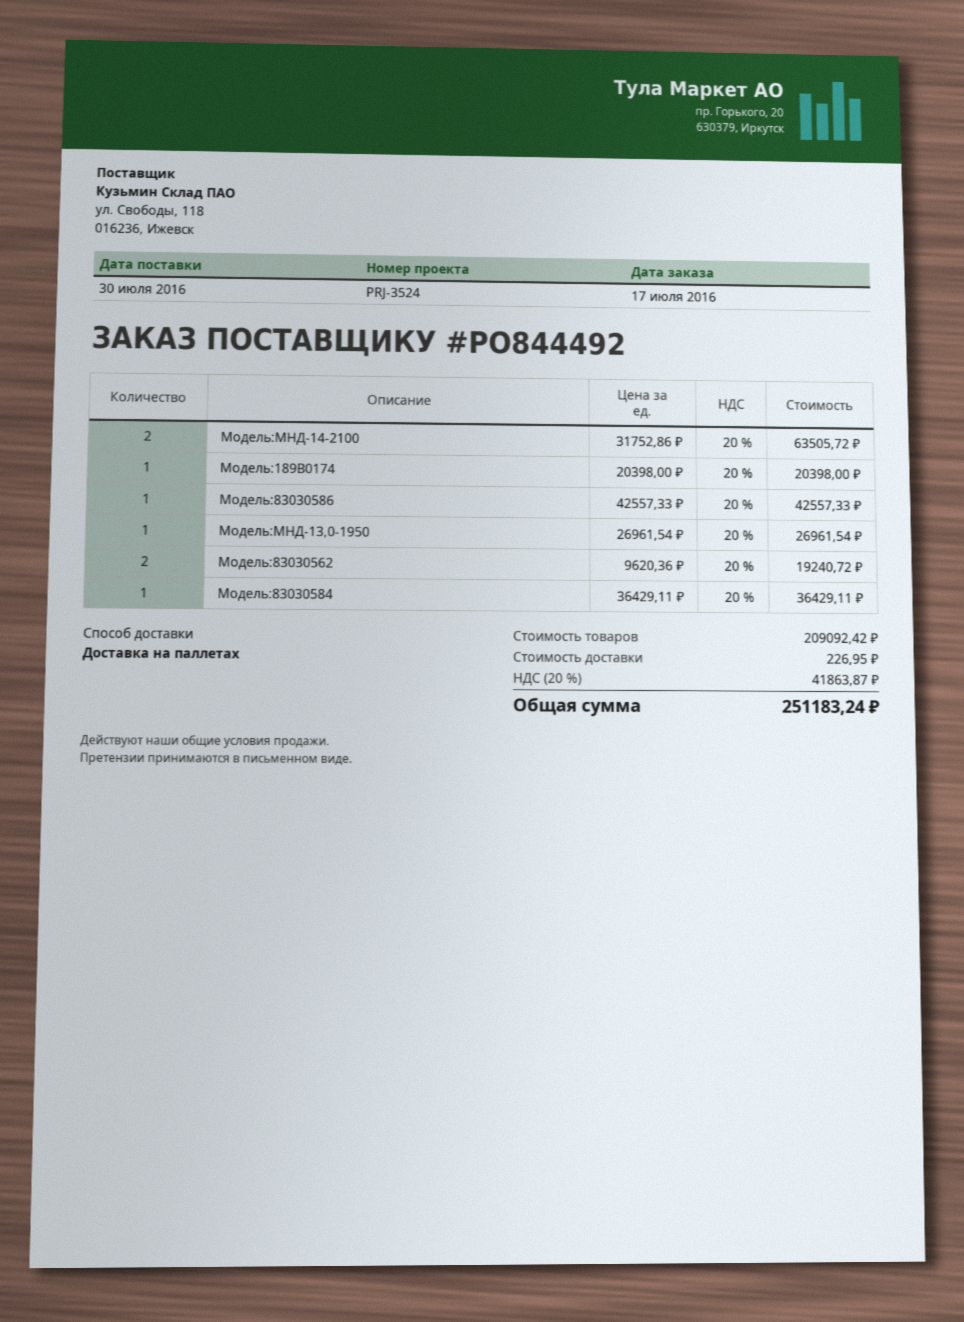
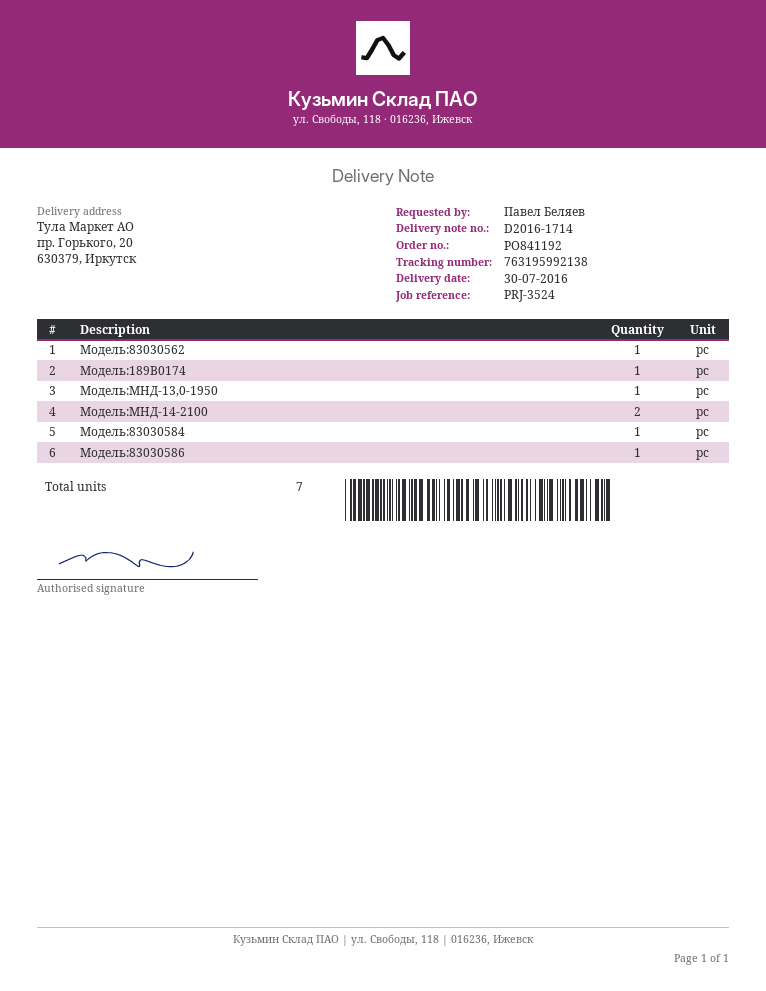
order number: PO844492 -> PO841192
Модель:83030562: 2 -> 1

